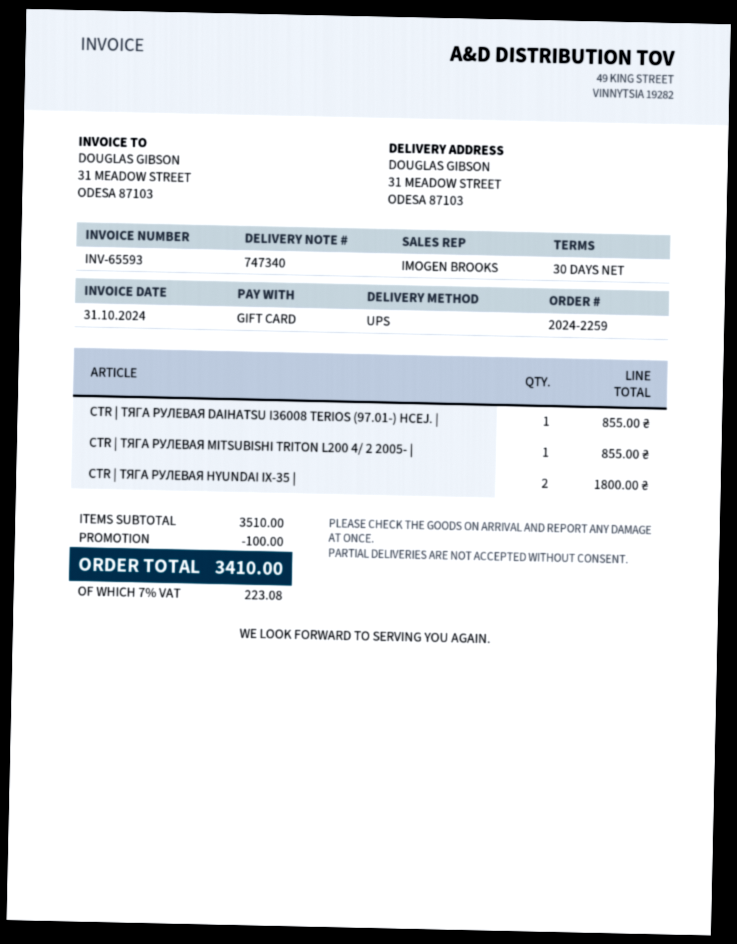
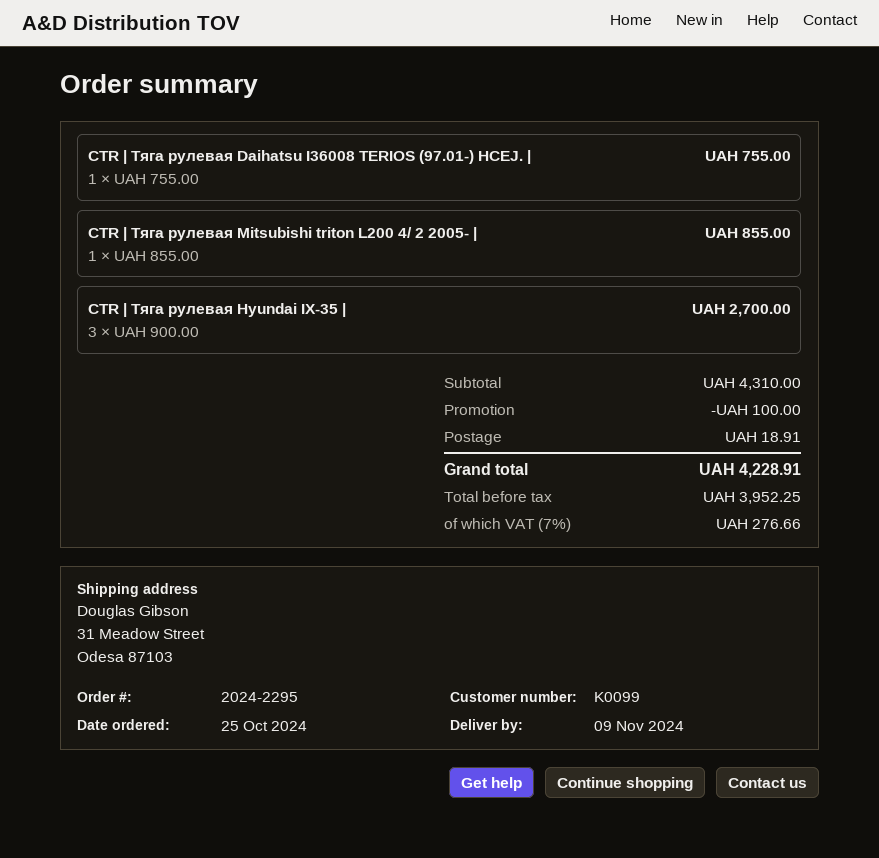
order number: 2024-2259 -> 2024-2295
CTR | ТЯГА РУЛЕВАЯ DAIHATSU I36008 TERIOS (97.01-) HCEJ. |: 1 for 855.00 -> 1 for 755.00
CTR | ТЯГА РУЛЕВАЯ HYUNDAI IX-35 |: 2 for 1800.00 -> 3 for 2700.00
subtotal: 3510.00 -> 4310.00
shipping: none -> 18.91
tax: 7% = 223.08 -> 7% = 276.66
total: 3410.00 -> 4228.91

